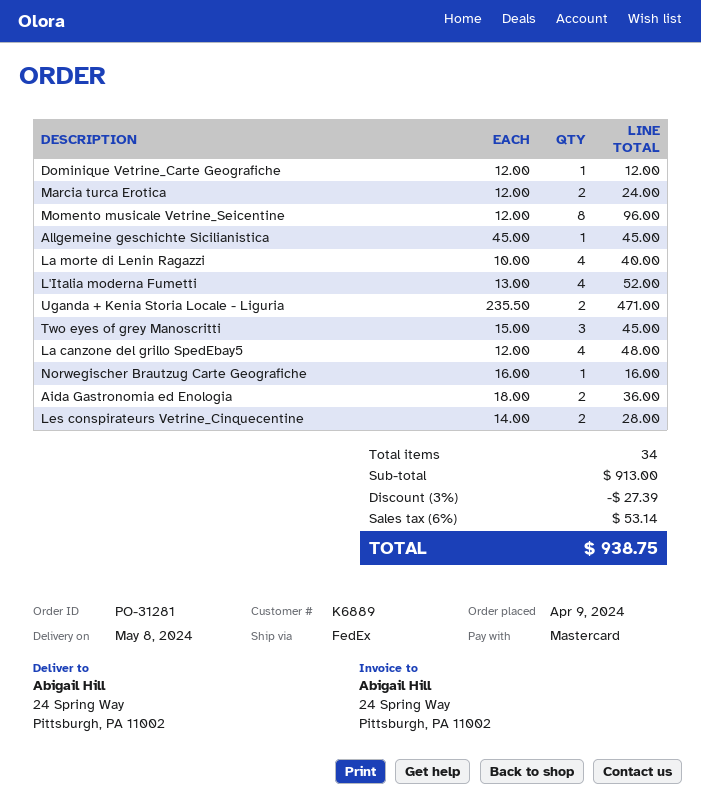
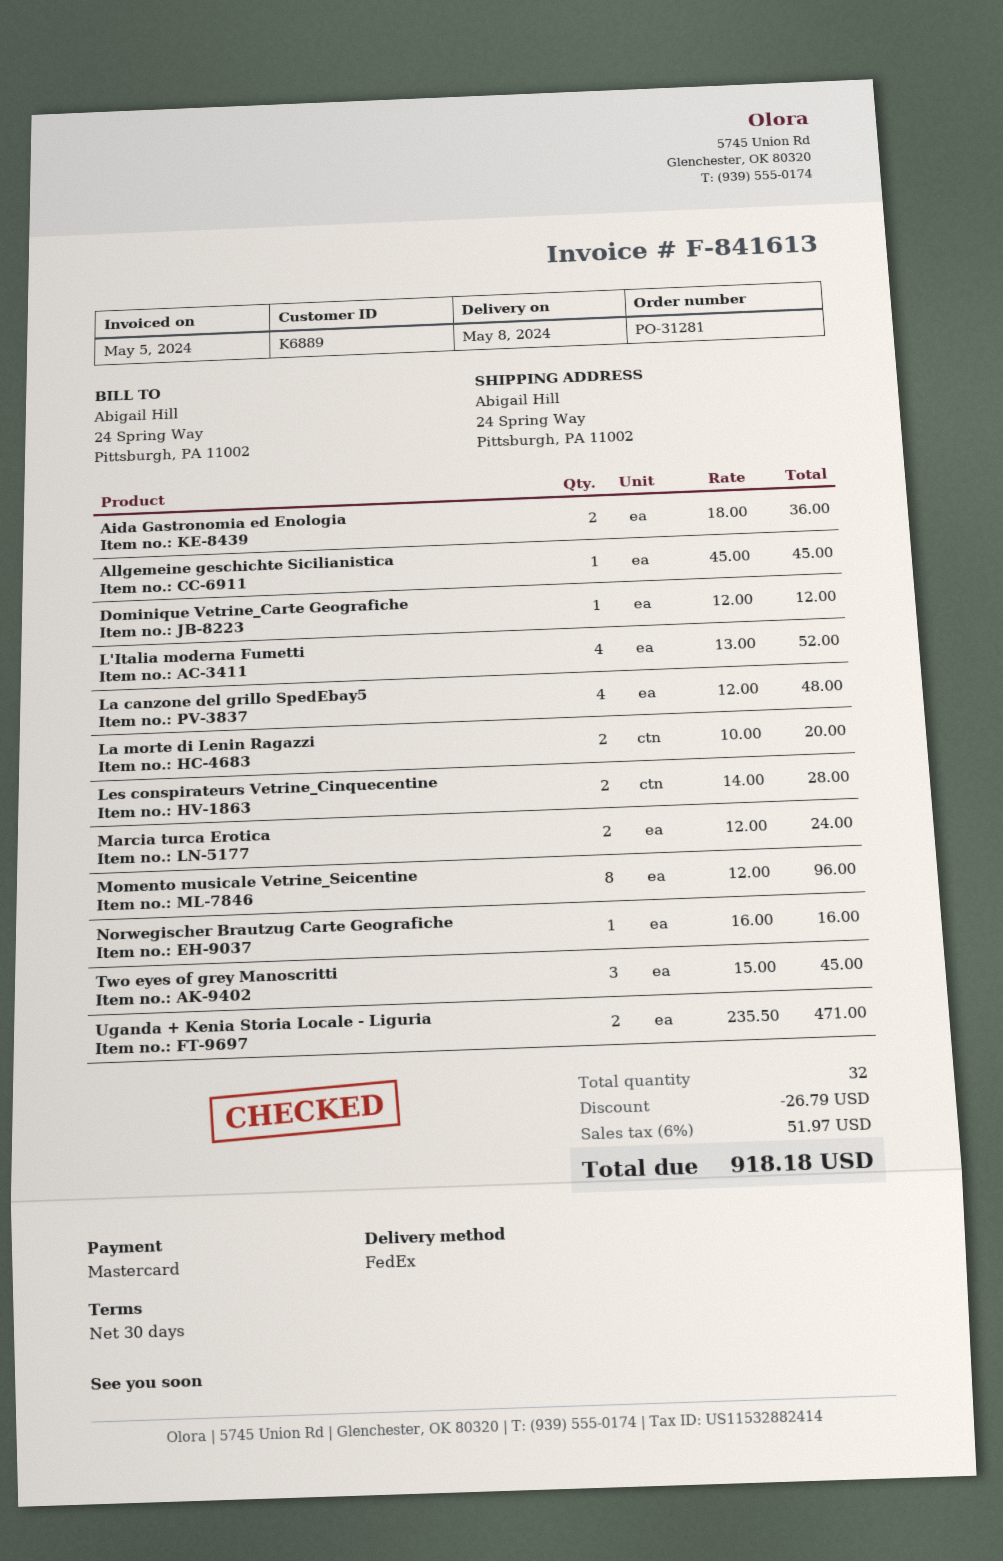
La morte di Lenin Ragazzi: 4 x 10.00 = 40.00 -> 2 x 10.00 = 20.00
total quantity: 34 -> 32
discount: 27.39 -> 26.79
tax: 6% = 53.14 -> 6% = 51.97
total: 938.75 -> 918.18

